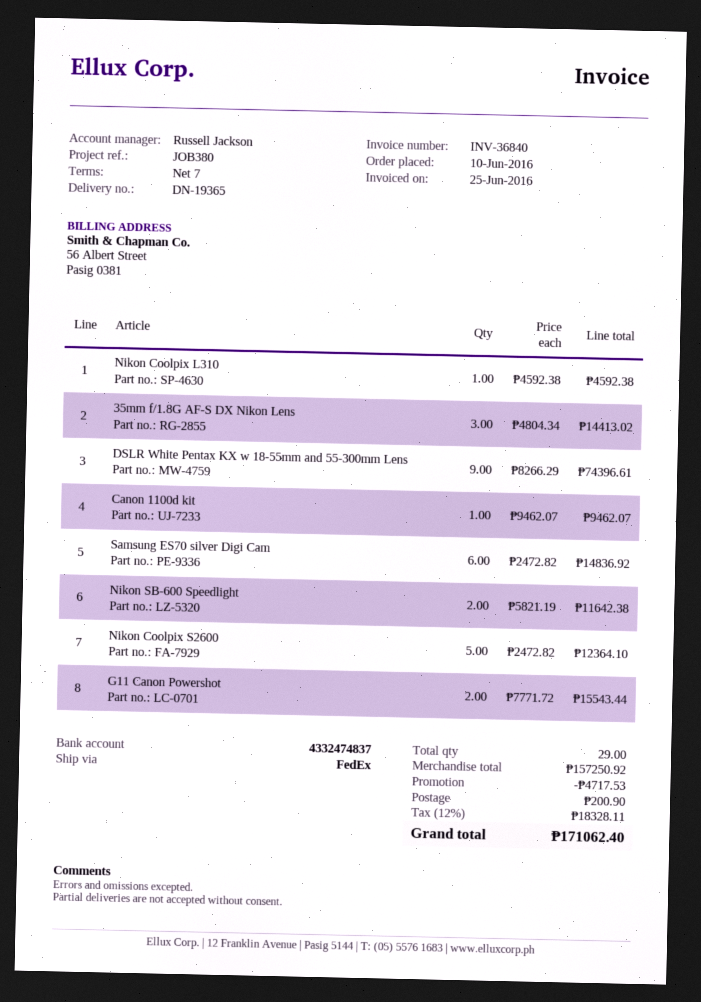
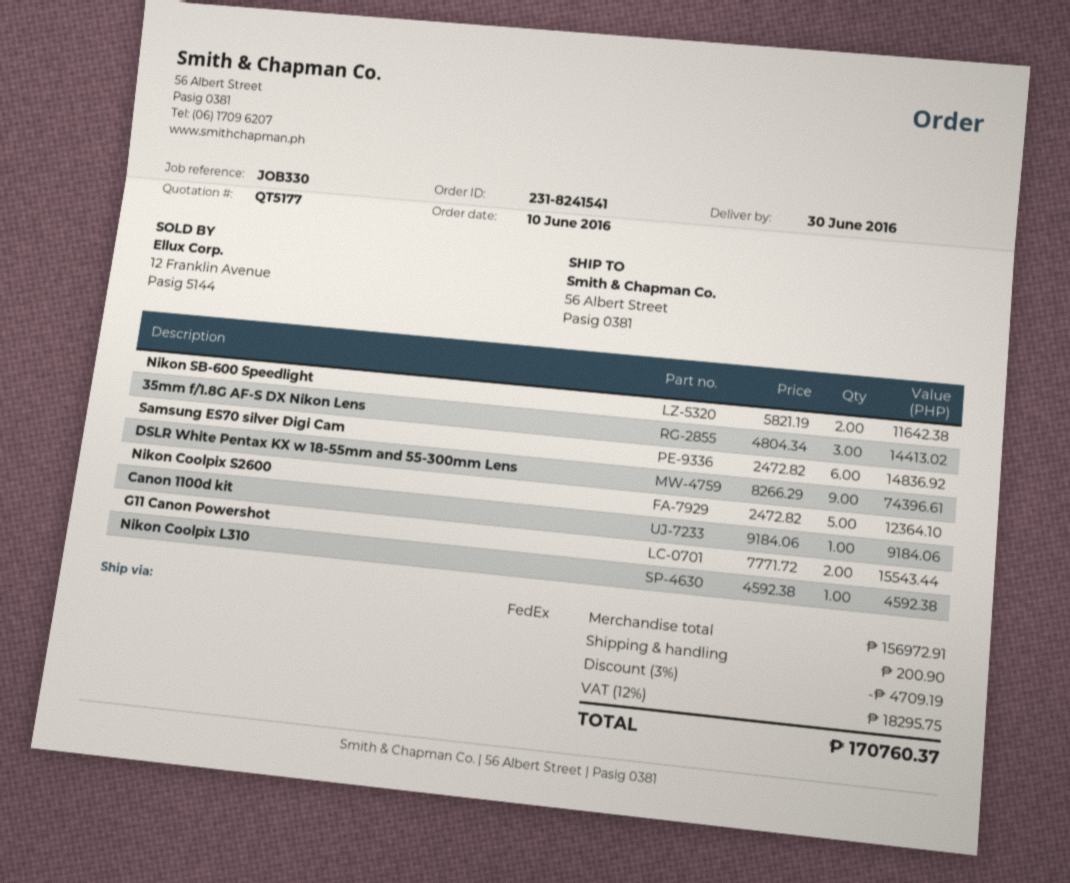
reference: JOB380 -> JOB330
Canon 1100d kit: 1 x 9462.07 = 9462.07 -> 1 x 9184.06 = 9184.06
subtotal: 157250.92 -> 156972.91
discount: 4717.53 -> 4709.19
tax: 12% = 18328.11 -> 12% = 18295.75
total: 171062.40 -> 170760.37

